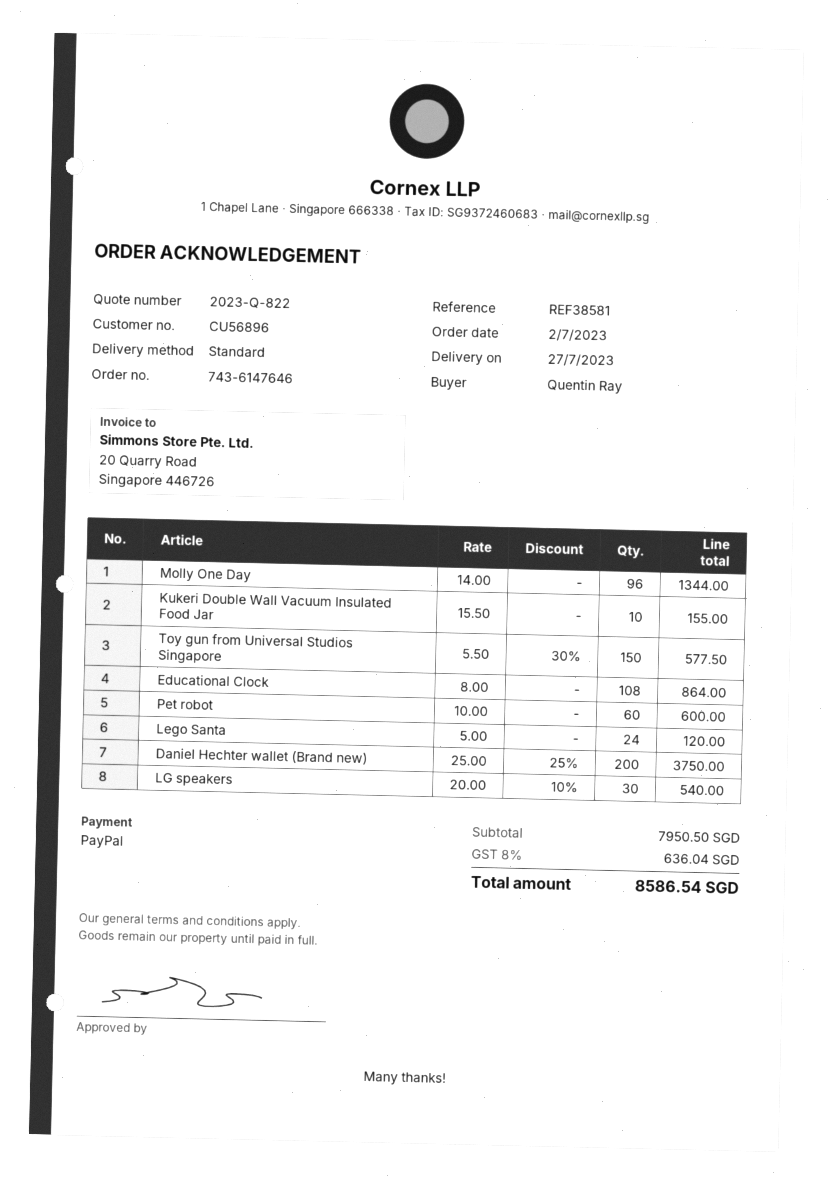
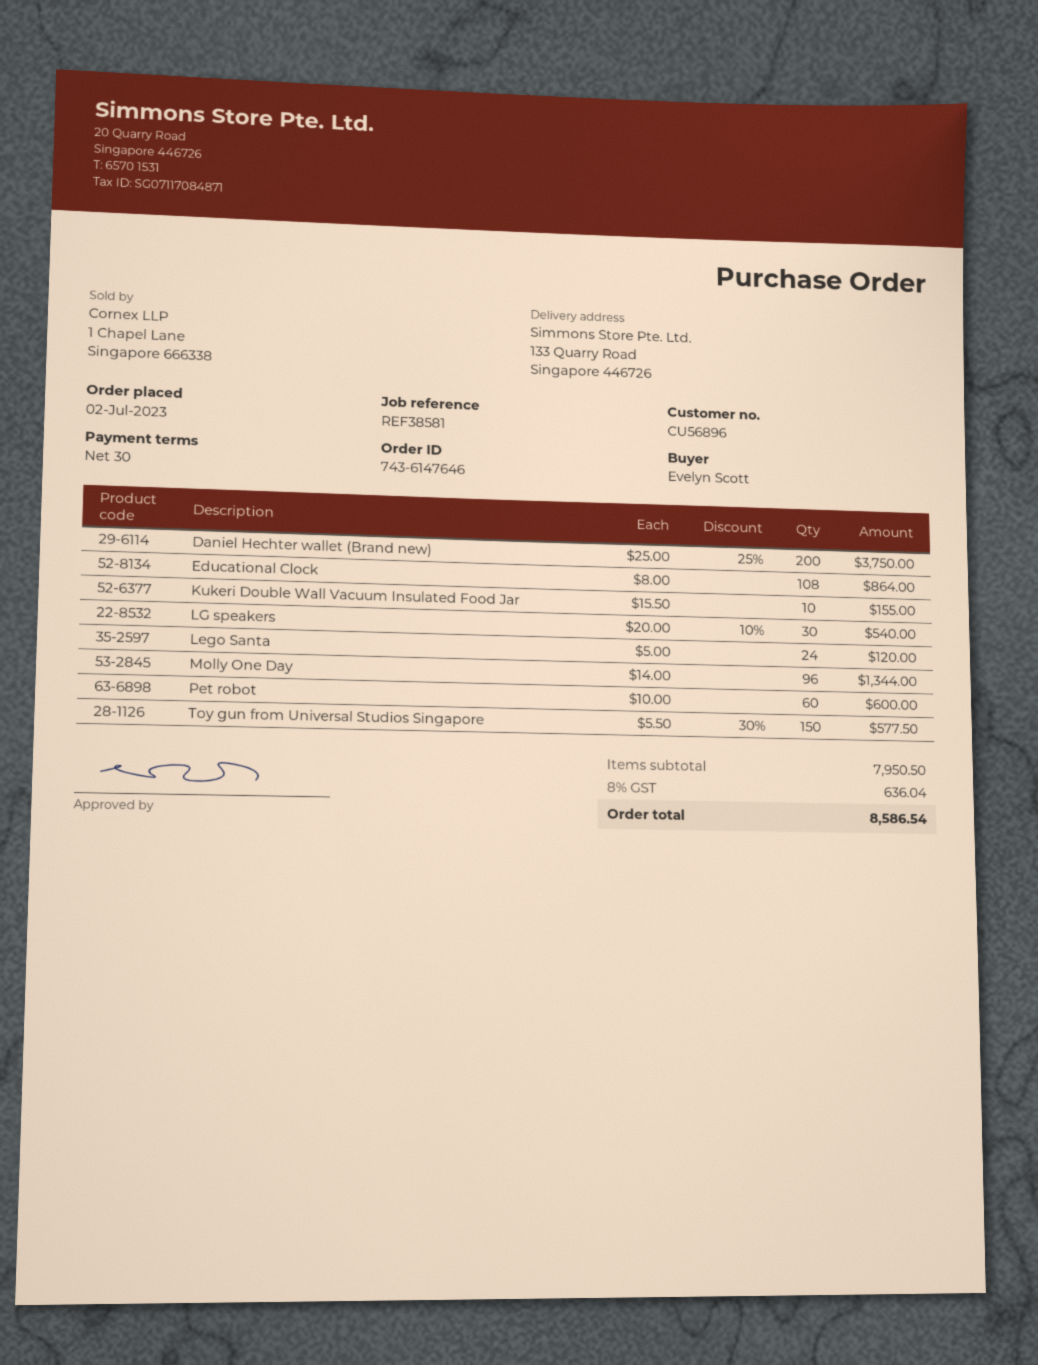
ordered by: Quentin Ray -> Evelyn Scott

